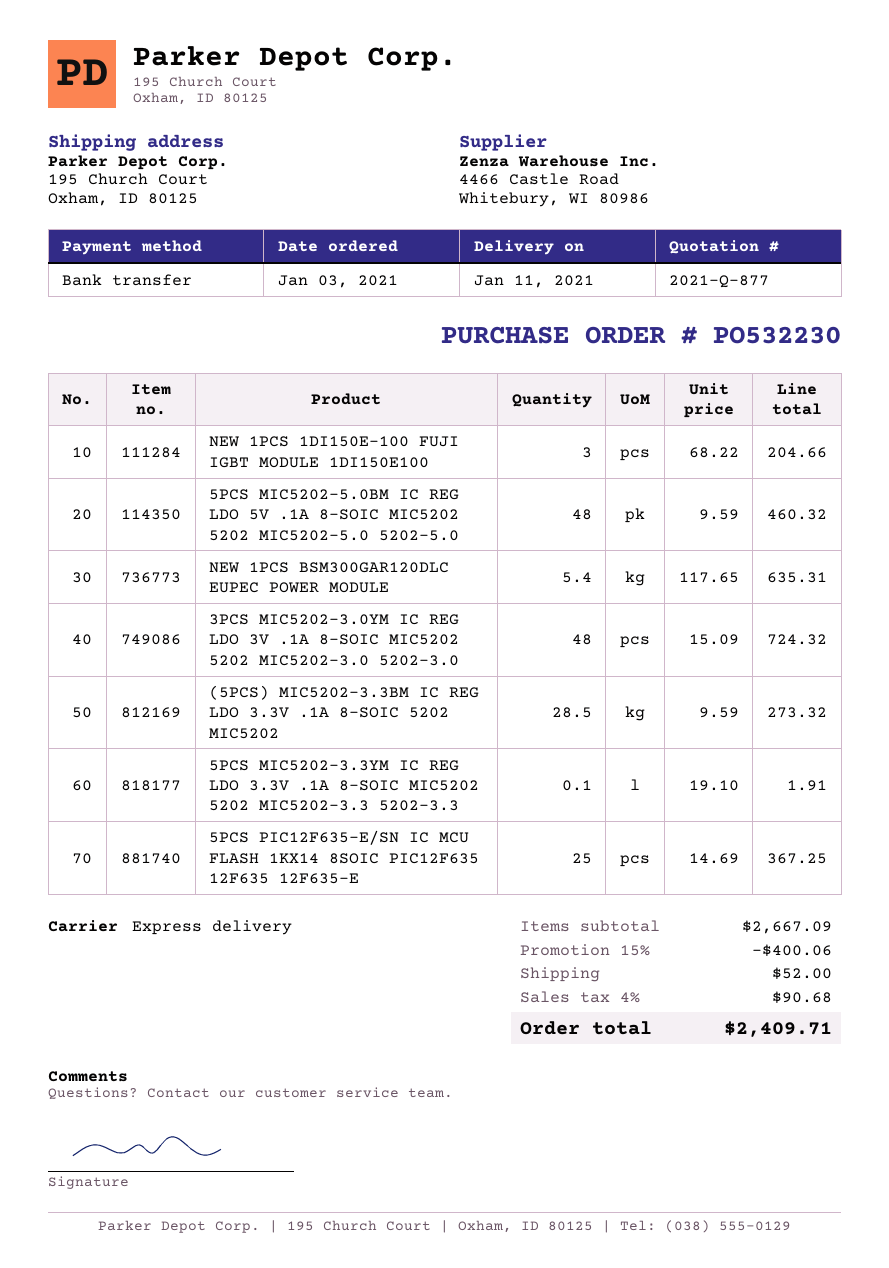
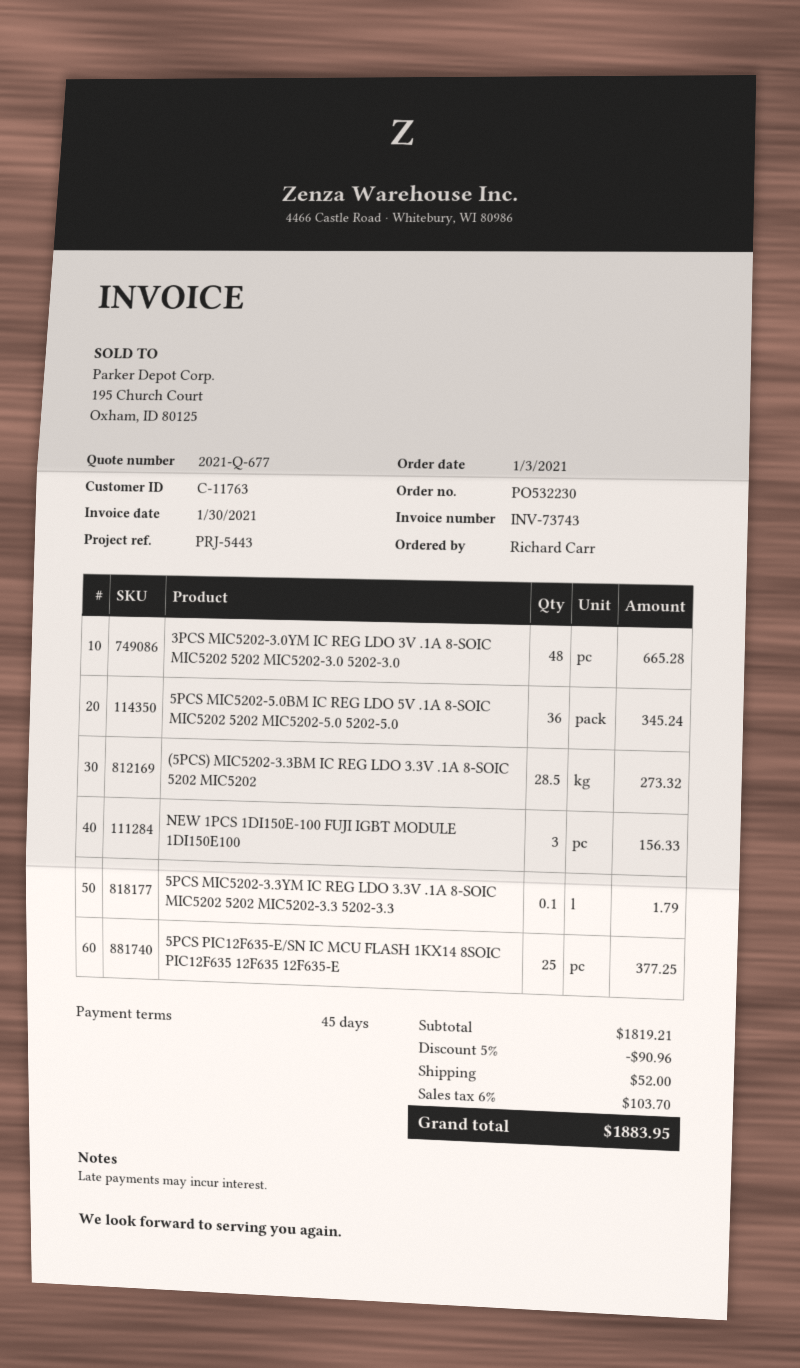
quote number: 2021-Q-877 -> 2021-Q-677
NEW 1PCS 1DI150E-100 FUJI IGBT MODULE 1DI150E100: 3 for 204.66 -> 3 for 156.33
5PCS MIC5202-5.0BM IC REG LDO 5V .1A 8-SOIC MIC5202 5202 MIC5202-5.0 5202-5.0: 48 for 460.32 -> 36 for 345.24
NEW 1PCS BSM300GAR120DLC EUPEC POWER MODULE: 5.4 for 635.31 -> none
3PCS MIC5202-3.0YM IC REG LDO 3V .1A 8-SOIC MIC5202 5202 MIC5202-3.0 5202-3.0: 48 for 724.32 -> 48 for 665.28
5PCS MIC5202-3.3YM IC REG LDO 3.3V .1A 8-SOIC MIC5202 5202 MIC5202-3.3 5202-3.3: 0.1 for 1.91 -> 0.1 for 1.79
5PCS PIC12F635-E/SN IC MCU FLASH 1KX14 8SOIC PIC12F635 12F635 12F635-E: 25 for 367.25 -> 25 for 377.25
subtotal: 2667.09 -> 1819.21
discount: 15% = 400.06 -> 5% = 90.96
tax: 4% = 90.68 -> 6% = 103.70
total: 2409.71 -> 1883.95

